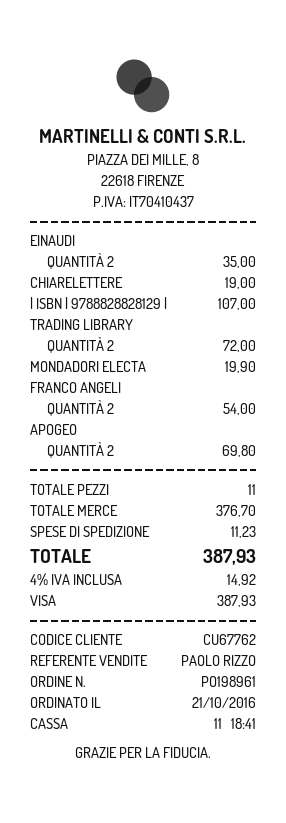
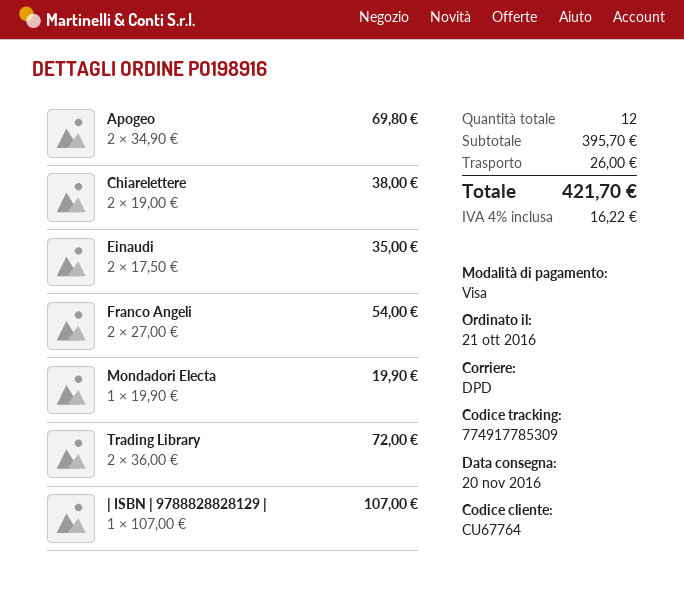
order number: PO198961 -> PO198916
customer number: CU67762 -> CU67764
CHIARELETTERE: 1 for 19.00 -> 2 for 38.00
total quantity: 11 -> 12
subtotal: 376.70 -> 395.70
shipping: 11.23 -> 26.00
tax: 4% = 14.92 -> 4% = 16.22
total: 387.93 -> 421.70

